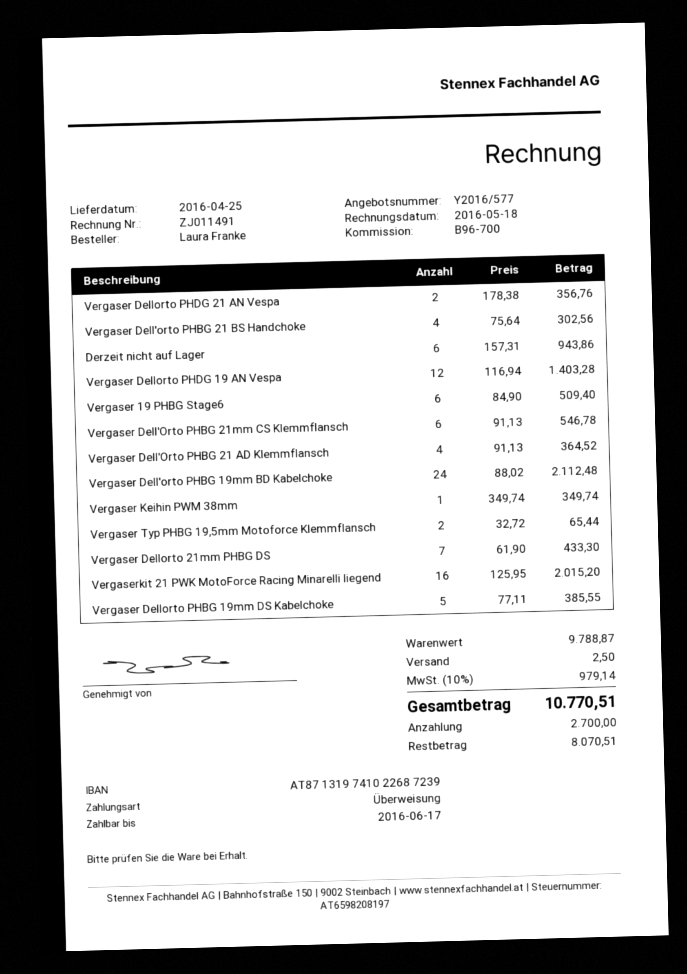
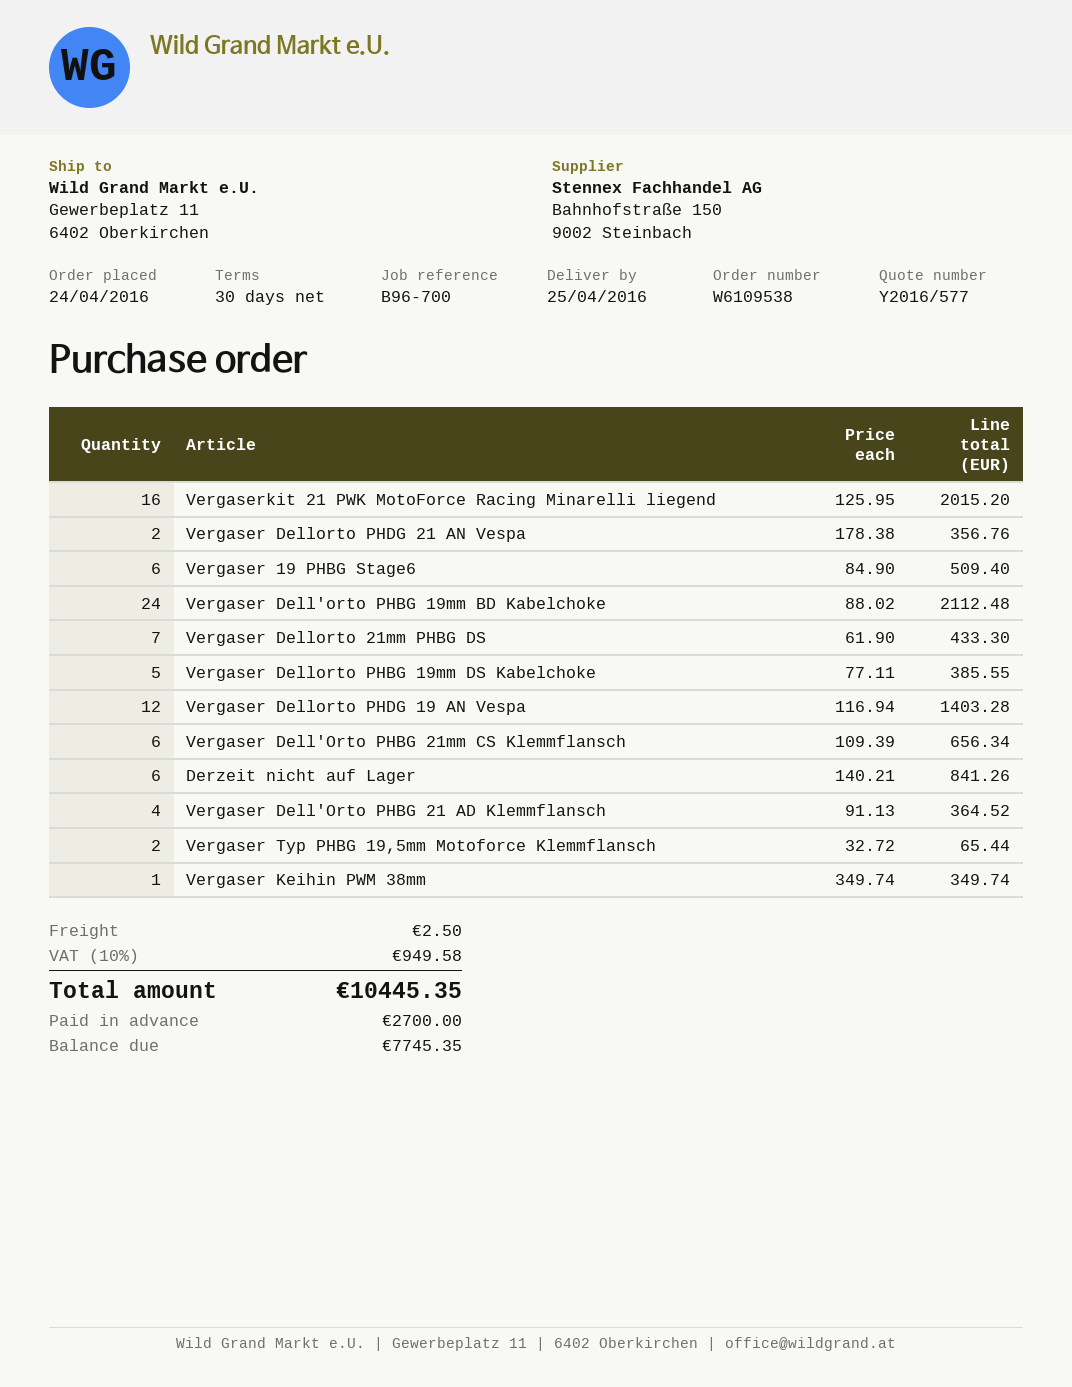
Vergaser Dell'orto PHBG 21 BS Handchoke: 4 x 75.64 = 302.56 -> none
Derzeit nicht auf Lager: 6 x 157.31 = 943.86 -> 6 x 140.21 = 841.26
Vergaser Dell'Orto PHBG 21mm CS Klemmflansch: 6 x 91.13 = 546.78 -> 6 x 109.39 = 656.34
tax: 10% = 979.14 -> 10% = 949.58
total: 10770.51 -> 10445.35
balance: 8070.51 -> 7745.35

